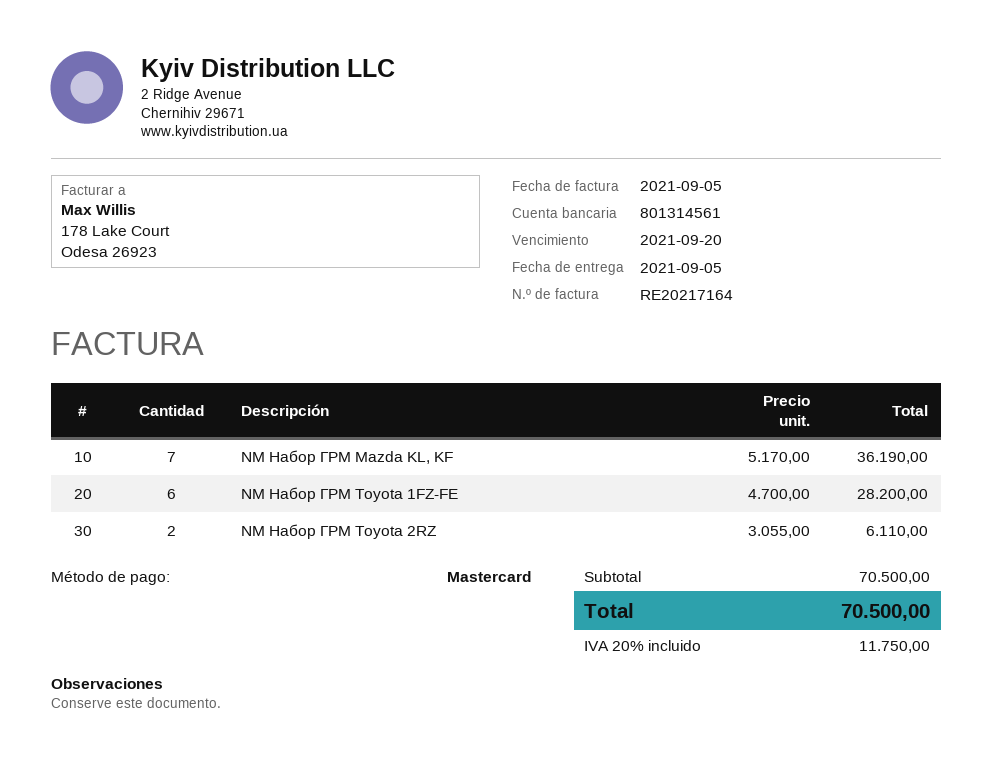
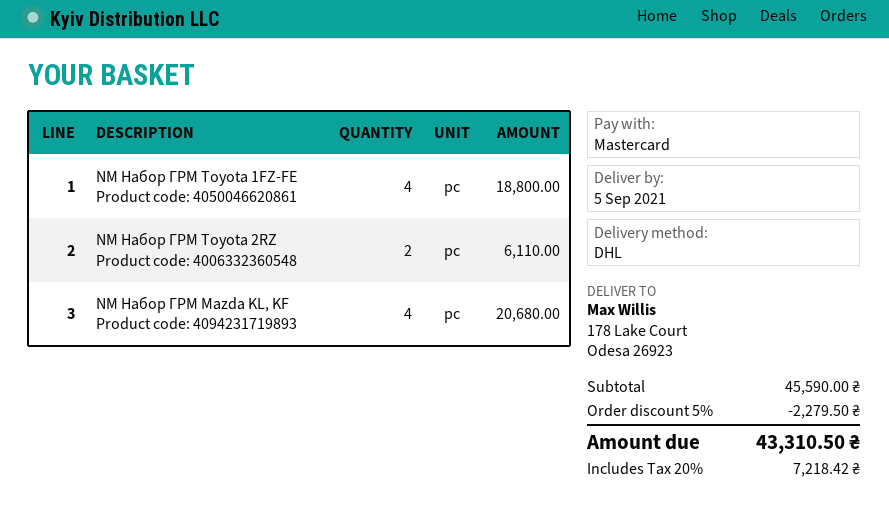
NM Набор ГРМ Mazda KL, KF: 7 for 36190.00 -> 4 for 20680.00
NM Набор ГРМ Toyota 1FZ-FE: 6 for 28200.00 -> 4 for 18800.00
subtotal: 70500.00 -> 45590.00
discount: none -> 5% = 2279.50
tax: 20% = 11750.00 -> 20% = 7218.42
total: 70500.00 -> 43310.50

